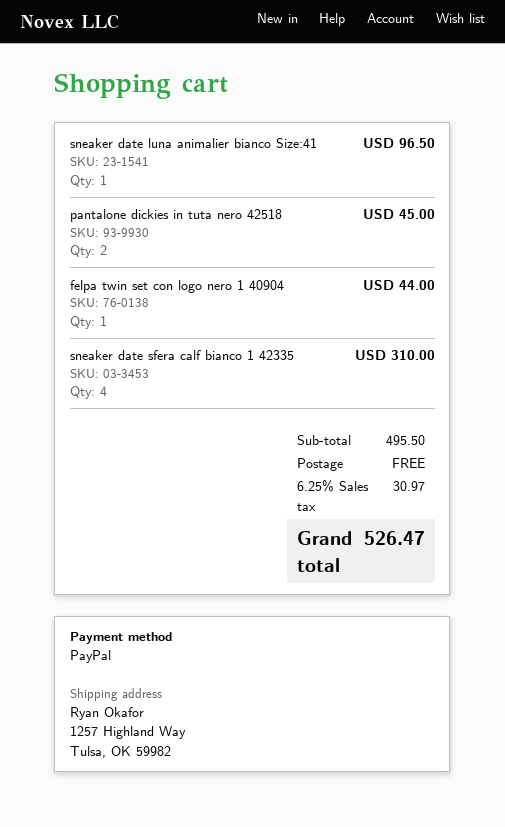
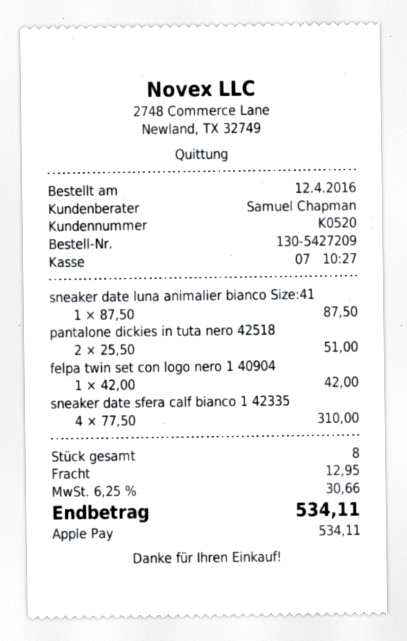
payment method: PayPal -> Apple Pay
sneaker date luna animalier bianco Size:41: 1 for 96.50 -> 1 for 87.50
pantalone dickies in tuta nero 42518: 2 for 45.00 -> 2 for 51.00
felpa twin set con logo nero 1 40904: 1 for 44.00 -> 1 for 42.00
shipping: 0.00 -> 12.95
tax: 6.25% = 30.97 -> 6.25% = 30.66
total: 526.47 -> 534.11

